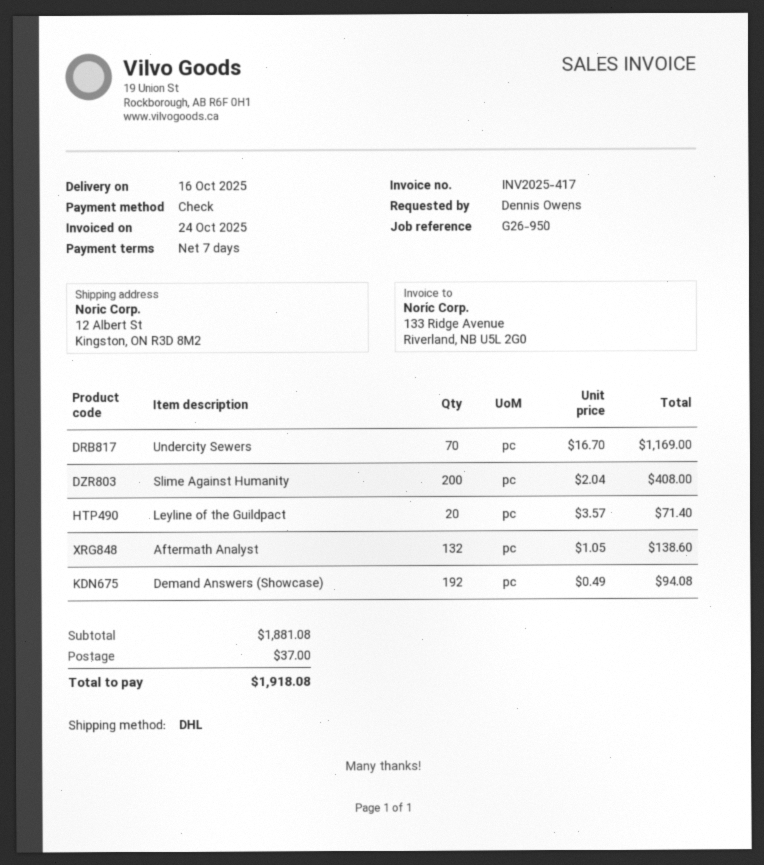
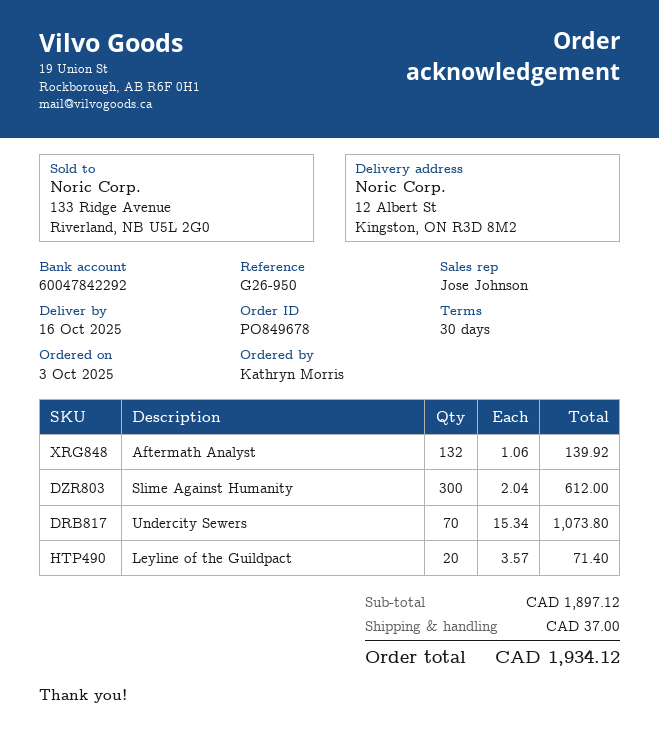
payment terms: 7 days -> 30 days
ordered by: Dennis Owens -> Kathryn Morris
Undercity Sewers: 70 x 16.70 = 1169.00 -> 70 x 15.34 = 1073.80
Slime Against Humanity: 200 x 2.04 = 408.00 -> 300 x 2.04 = 612.00
Aftermath Analyst: 132 x 1.05 = 138.60 -> 132 x 1.06 = 139.92
Demand Answers (Showcase): 192 x 0.49 = 94.08 -> none
subtotal: 1881.08 -> 1897.12
total: 1918.08 -> 1934.12

